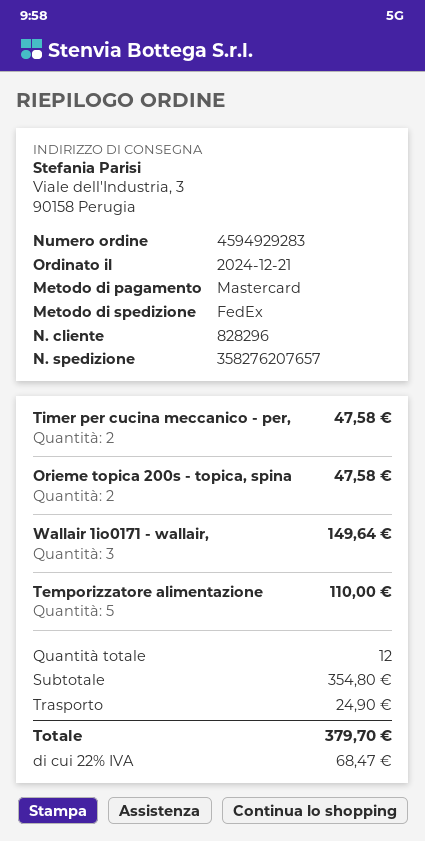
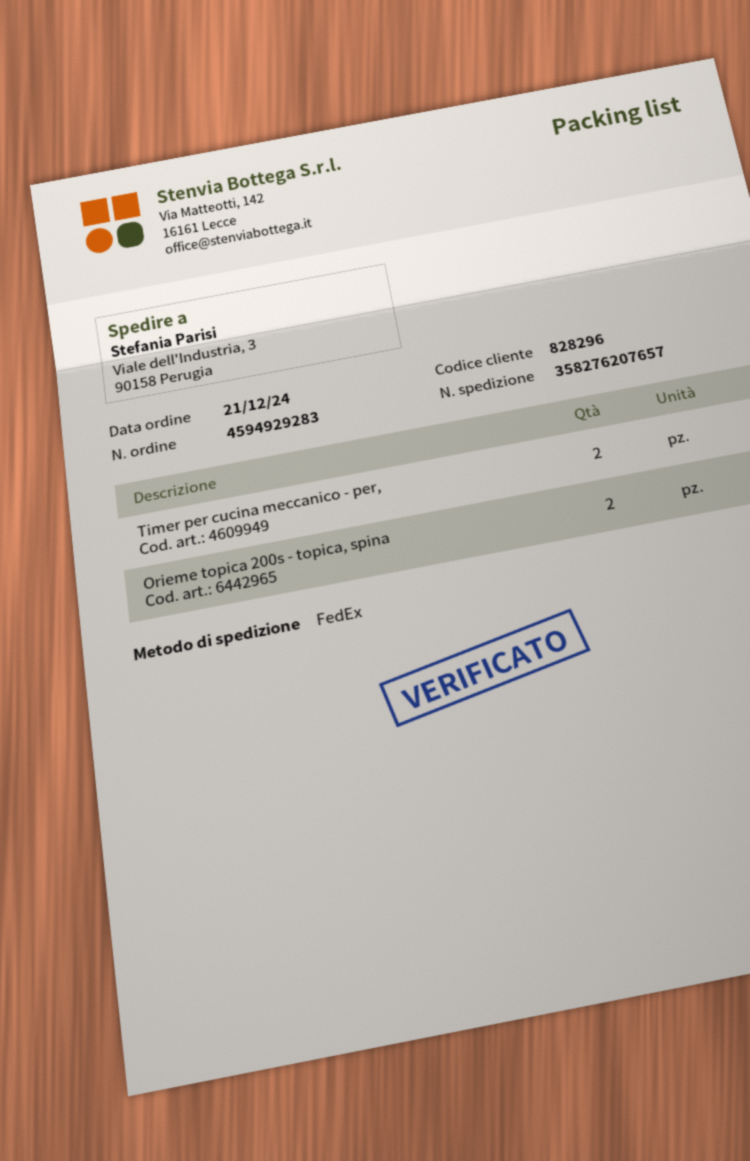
Wallair 1io0171 - wallair,: 3 -> none
Temporizzatore alimentazione: 5 -> none

